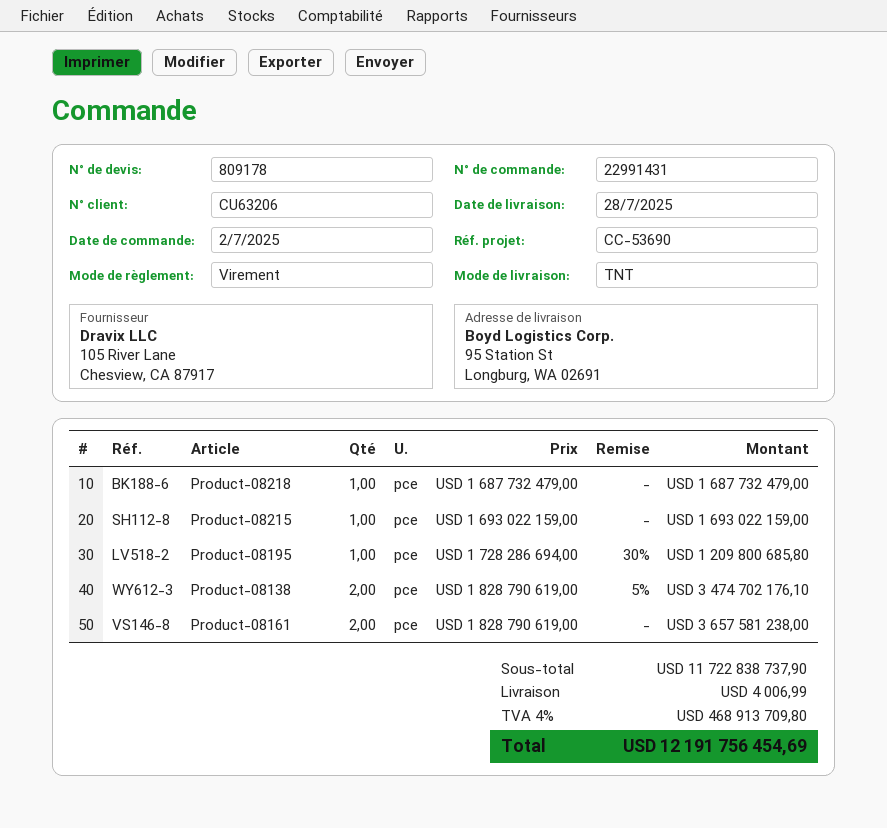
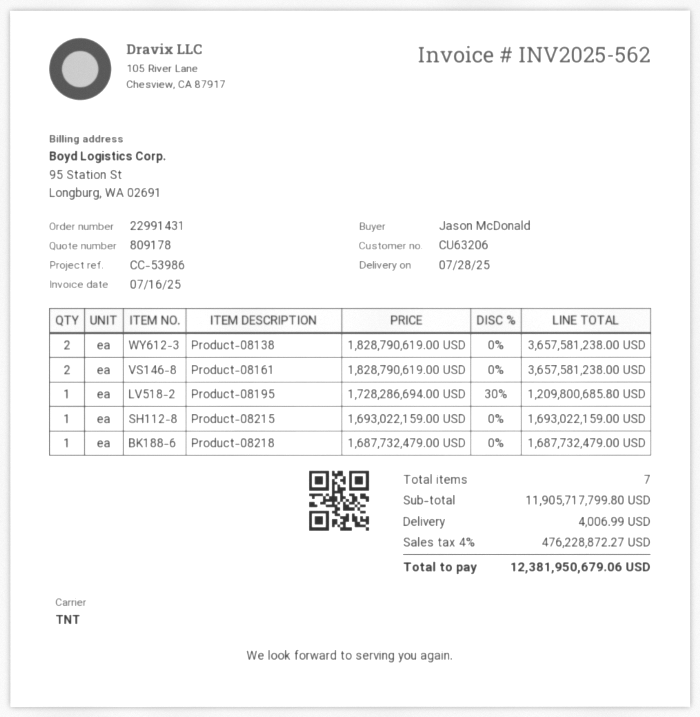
reference: CC-53690 -> CC-53986
Product-08138: 2 x 1828790619.00 - 5% = 3474702176.10 -> 2 x 1828790619.00 = 3657581238.00
subtotal: 11722838737.90 -> 11905717799.80
tax: 4% = 468913709.80 -> 4% = 476228872.27
total: 12191756454.69 -> 12381950679.06

